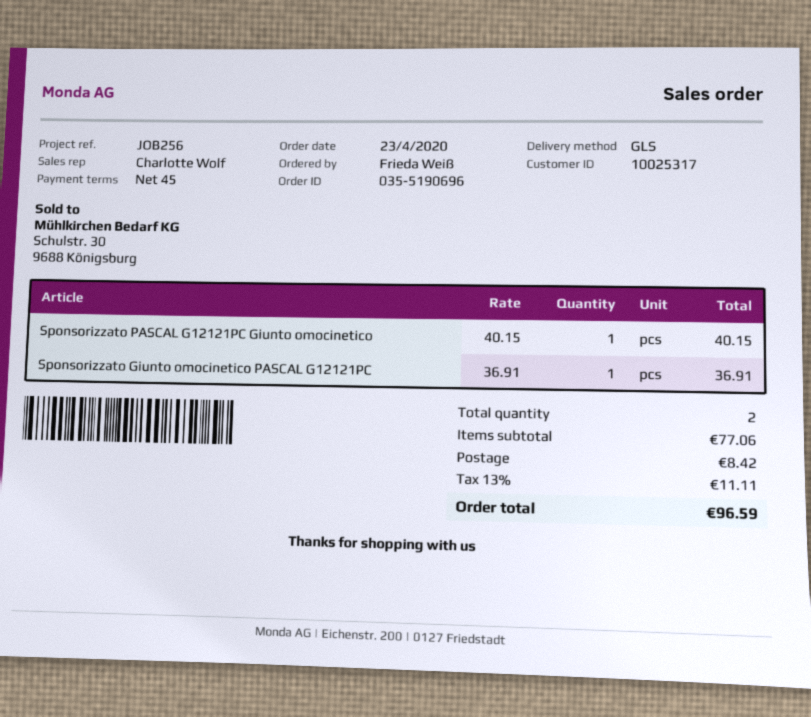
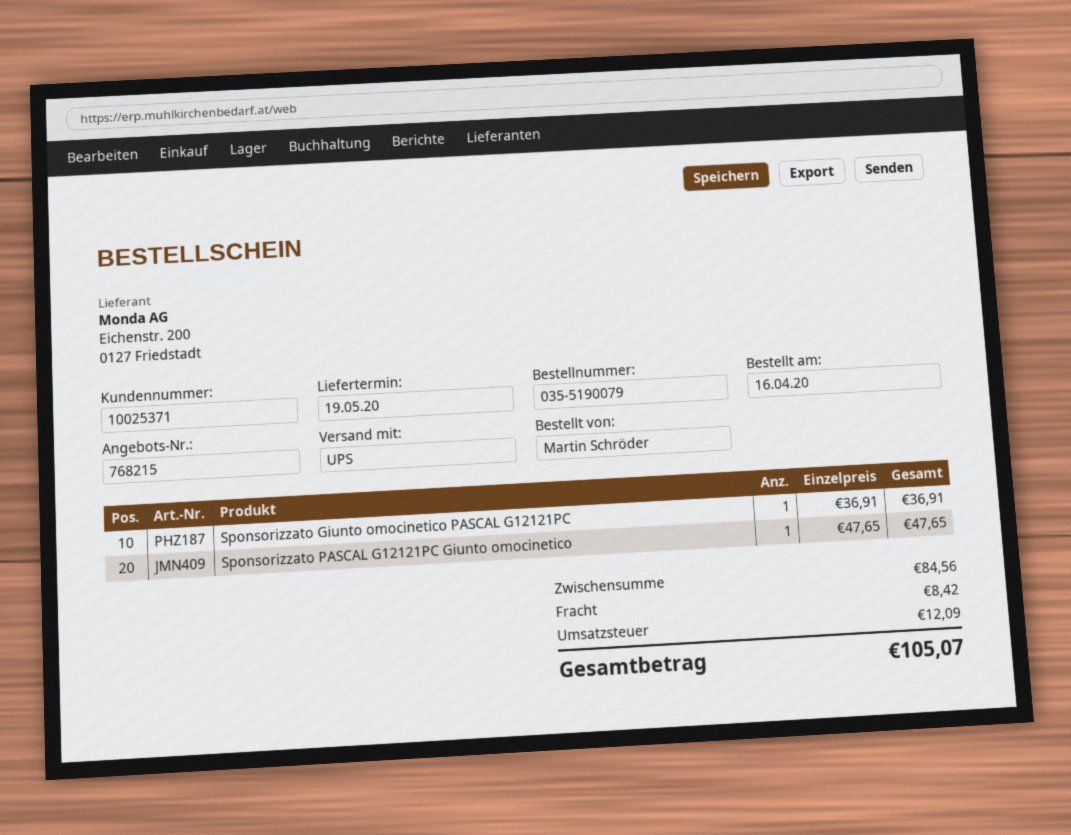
order number: 035-5190696 -> 035-5190079
order date: 2020-04-23 -> 2020-04-16
customer number: 10025317 -> 10025371
ordered by: Frieda Weiß -> Martin Schröder
shipping method: GLS -> UPS
Sponsorizzato PASCAL G12121PC Giunto omocinetico: 1 x 40.15 = 40.15 -> 1 x 47.65 = 47.65
subtotal: 77.06 -> 84.56
tax: 11.11 -> 12.09
total: 96.59 -> 105.07

